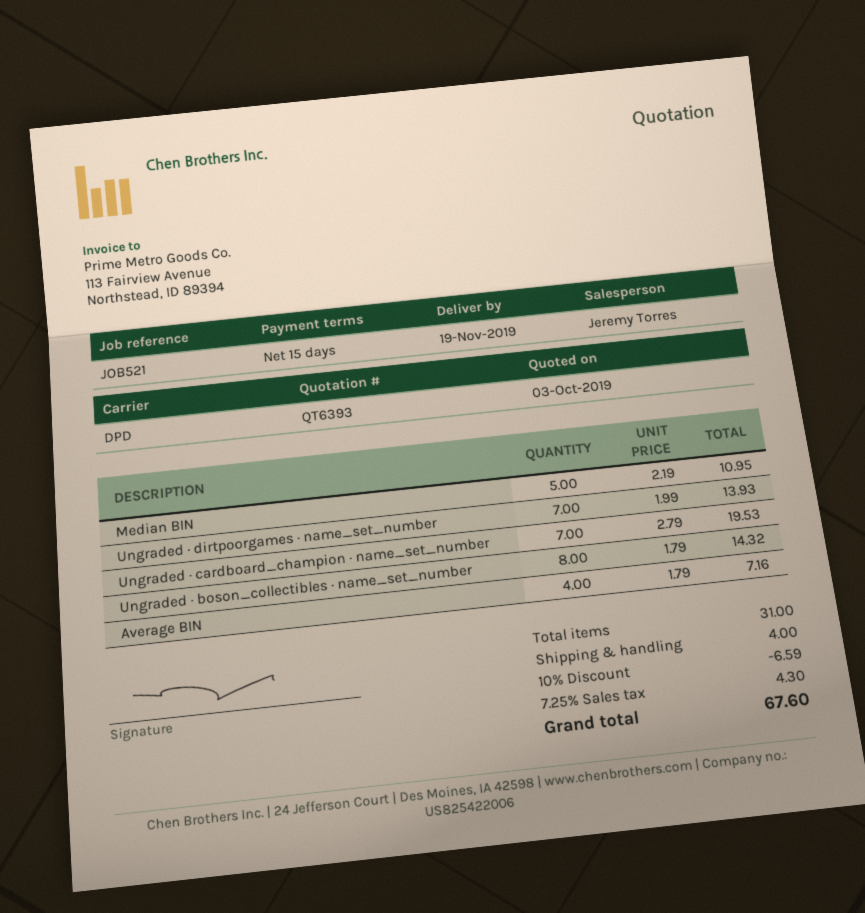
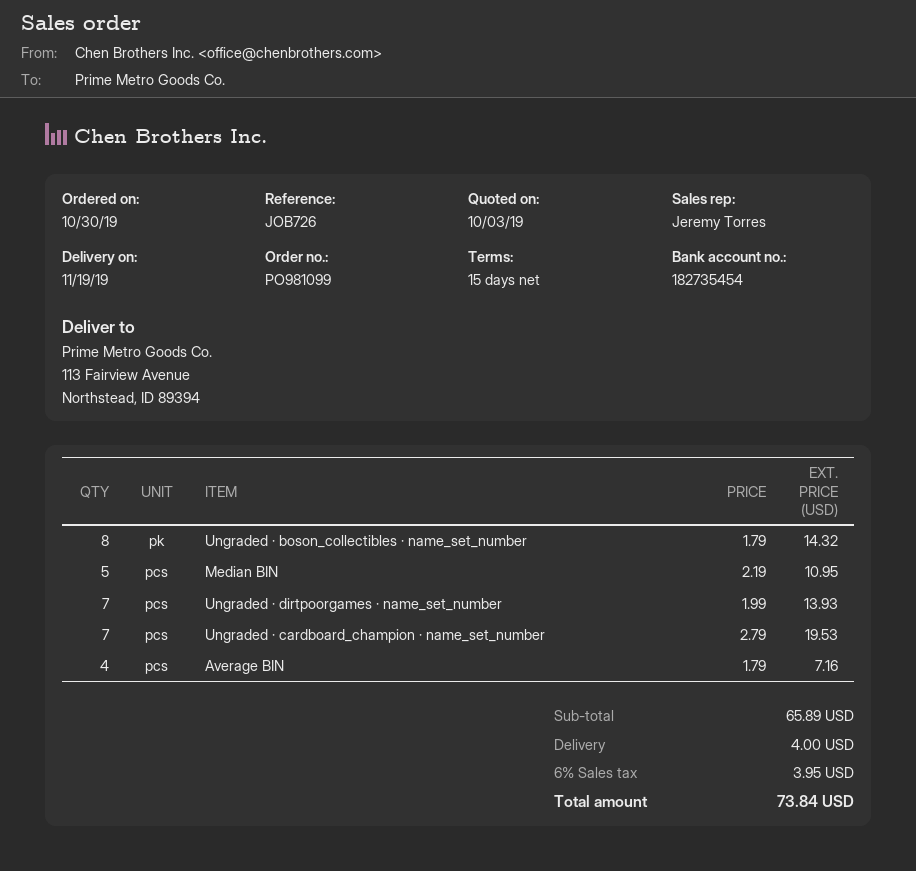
reference: JOB521 -> JOB726
discount: 10% = 6.59 -> none
tax: 7.25% = 4.30 -> 6% = 3.95
total: 67.60 -> 73.84

